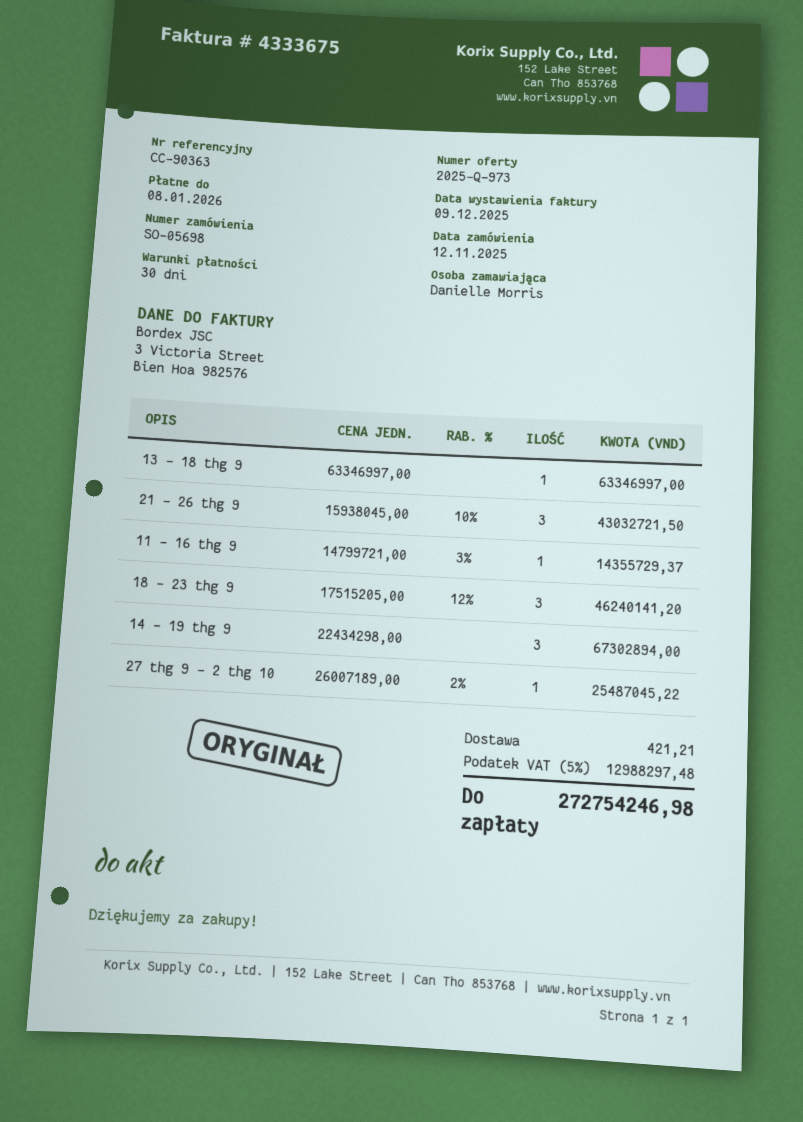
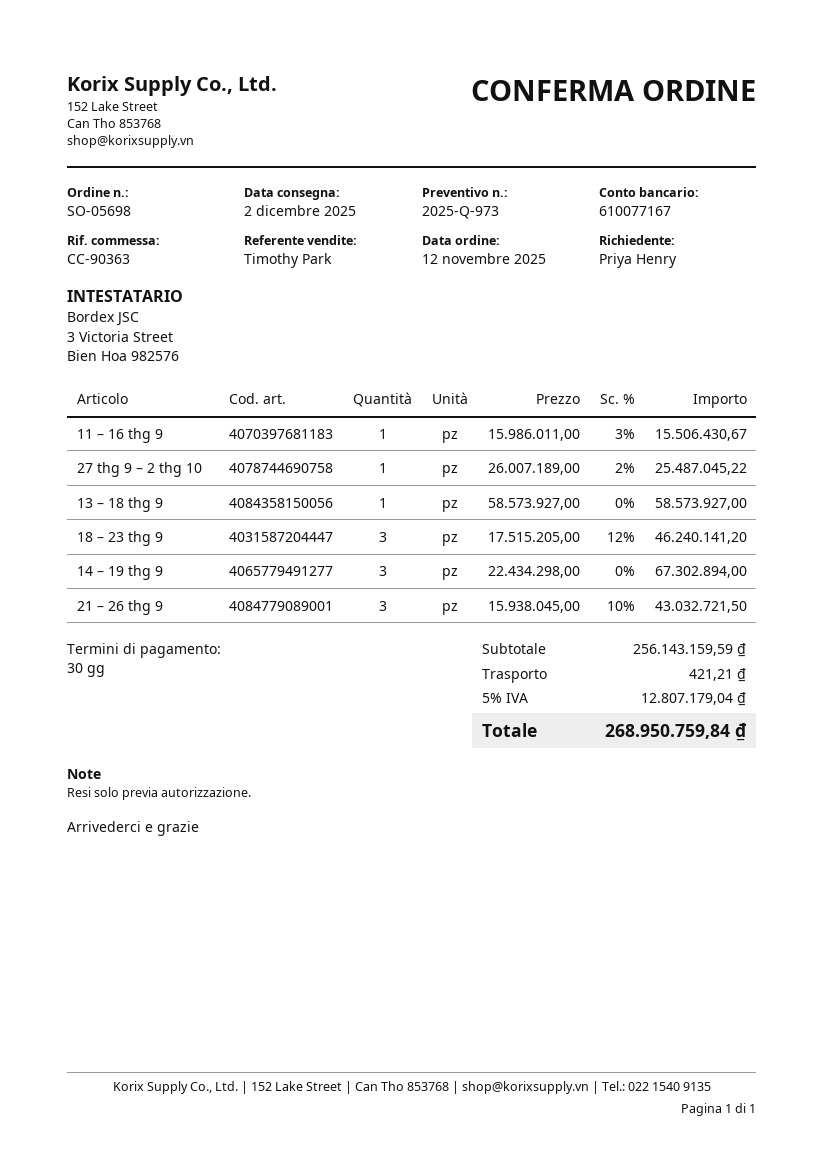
ordered by: Danielle Morris -> Priya Henry
13 – 18 thg 9: 1 x 63346997.00 = 63346997.00 -> 1 x 58573927.00 = 58573927.00
11 – 16 thg 9: 1 x 14799721.00 - 3% = 14355729.37 -> 1 x 15986011.00 - 3% = 15506430.67
tax: 5% = 12988297.48 -> 5% = 12807179.04
total: 272754246.98 -> 268950759.84

